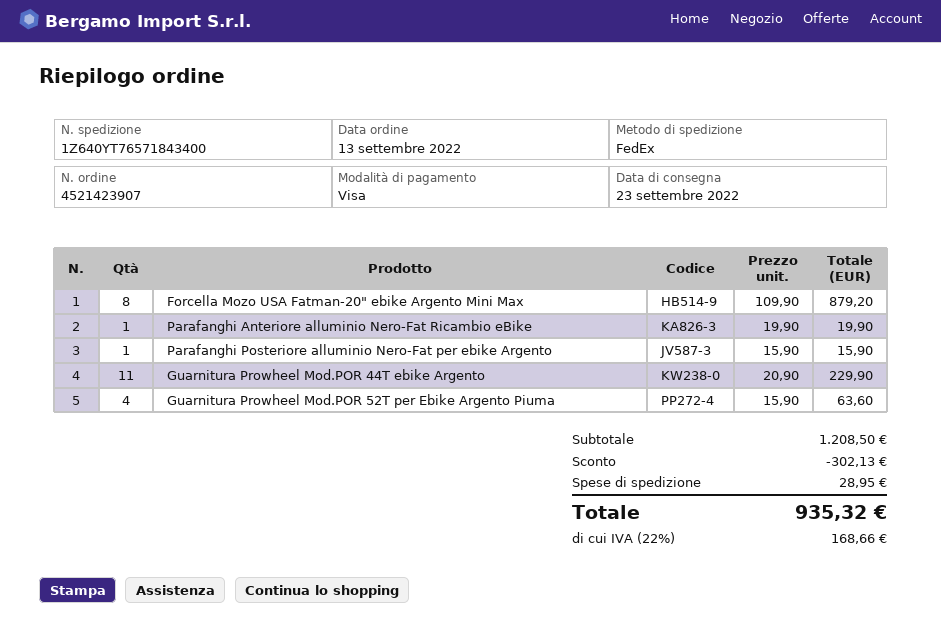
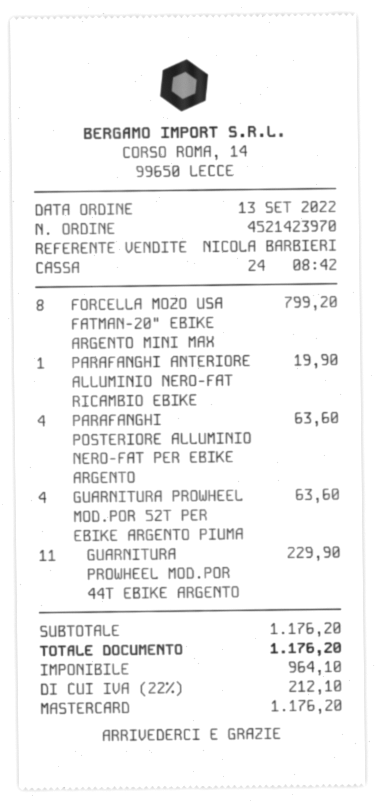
order number: 4521423907 -> 4521423970
payment method: Visa -> Mastercard
Forcella Mozo USA Fatman-20" ebike Argento Mini Max: 8 for 879.20 -> 8 for 799.20
Parafanghi Posteriore alluminio Nero-Fat per ebike Argento: 1 for 15.90 -> 4 for 63.60
subtotal: 1208.50 -> 1176.20
discount: 302.13 -> none
shipping: 28.95 -> none
tax: 22% = 168.66 -> 22% = 212.10
total: 935.32 -> 1176.20

